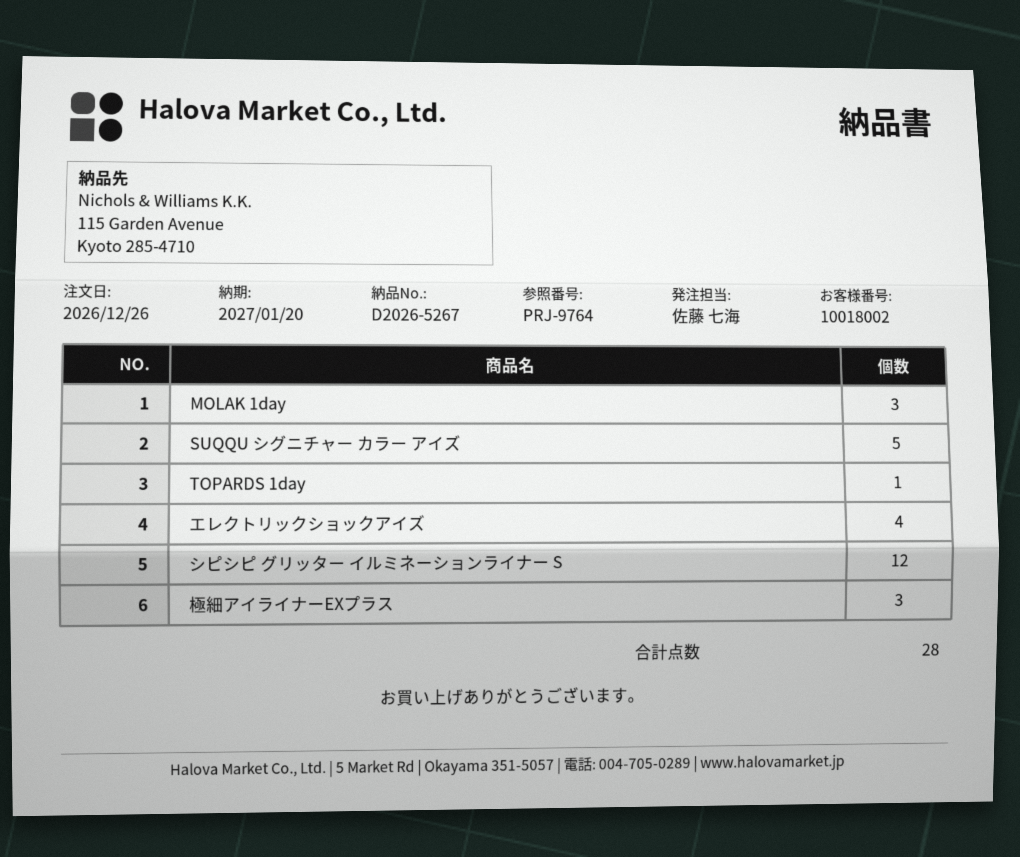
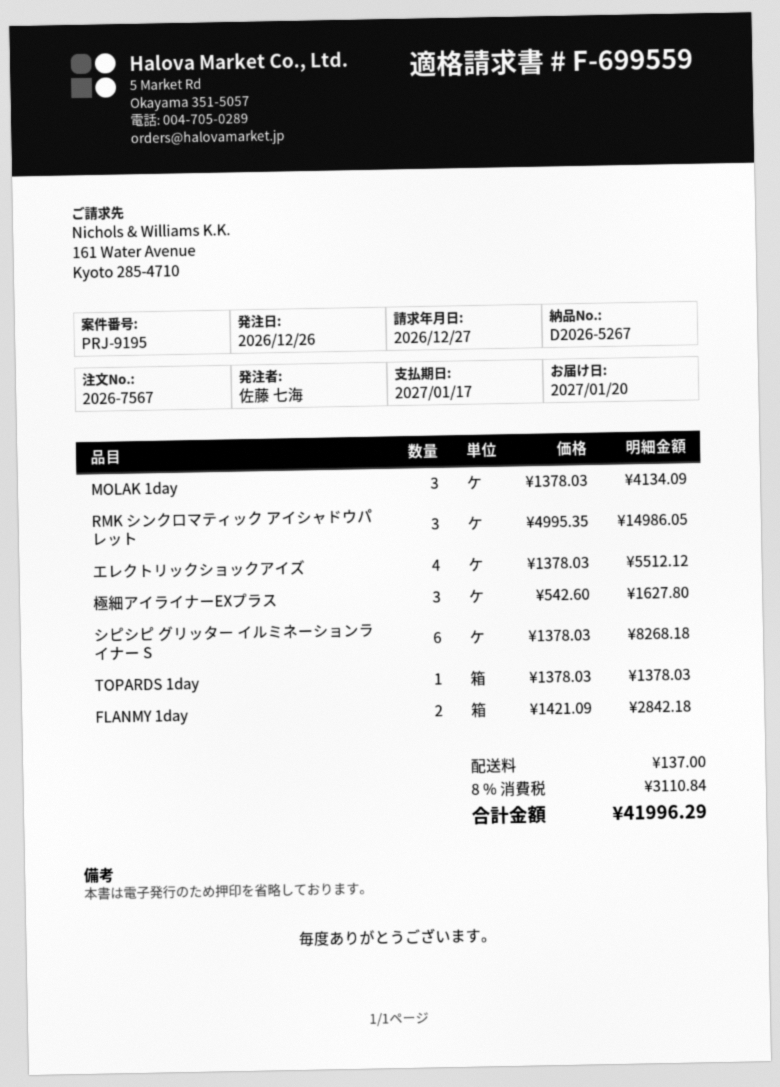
reference: PRJ-9764 -> PRJ-9195
SUQQU シグニチャー カラー アイズ: 5 -> none
シピシピ グリッター イルミネーションライナー S: 12 -> 6
RMK シンクロマティック アイシャドウパレット: none -> 3
FLANMY 1day: none -> 2

